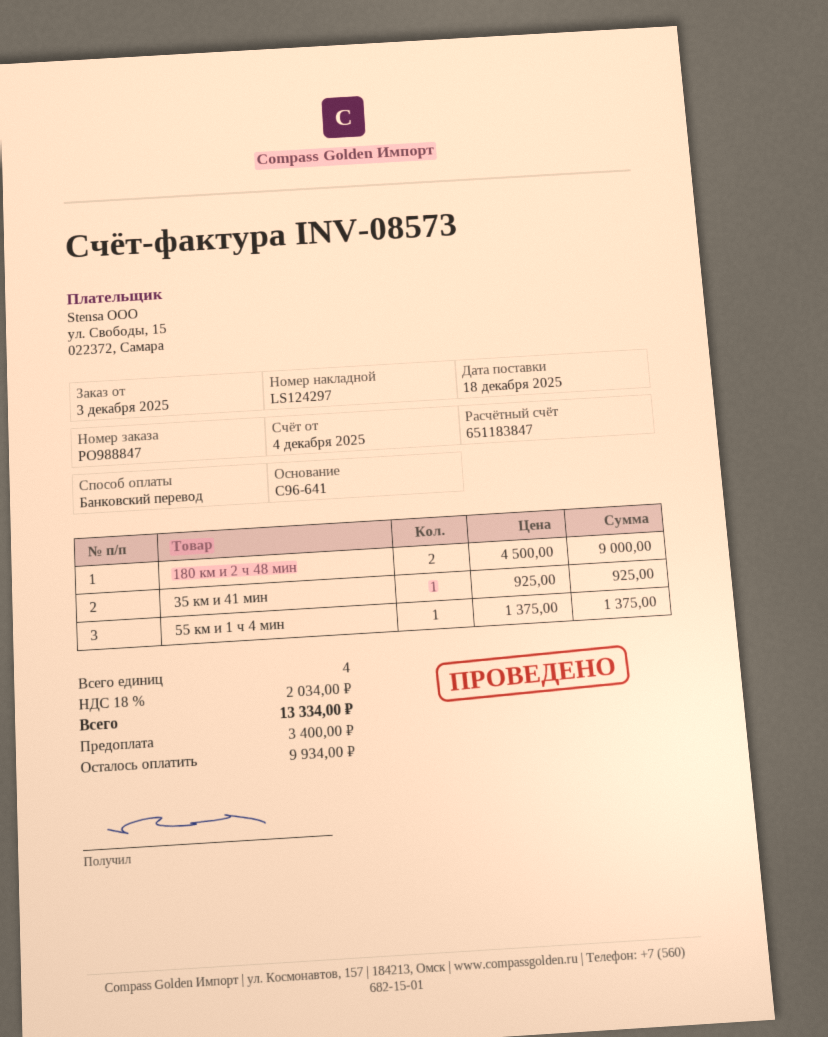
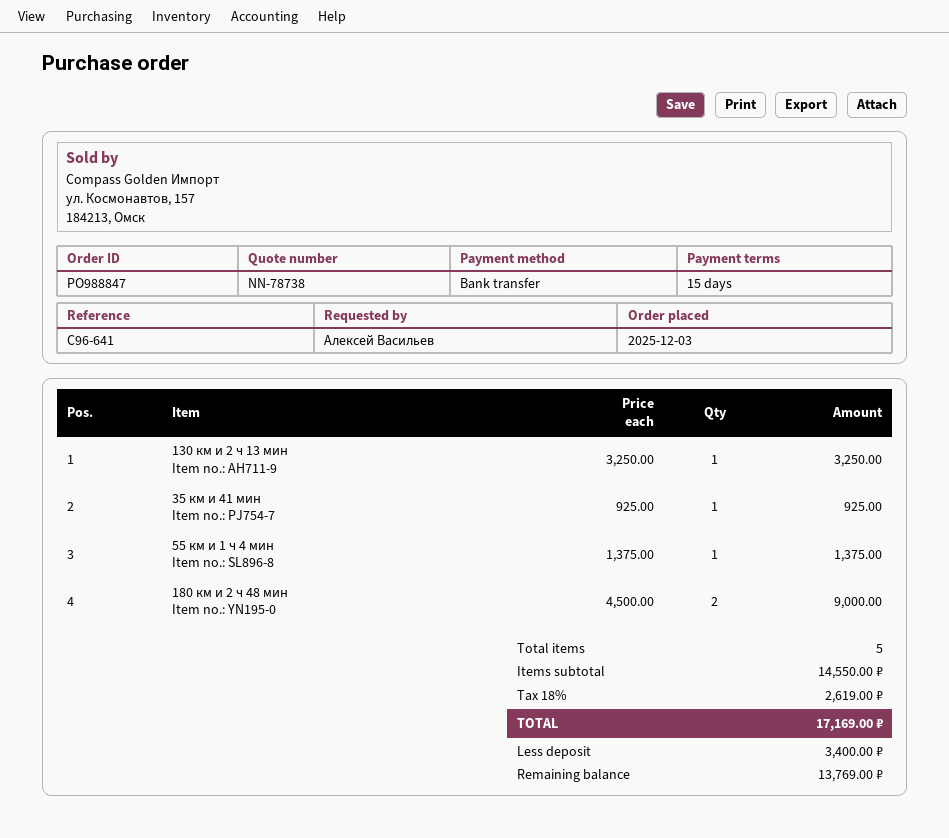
130 км и 2 ч 13 мин: none -> 1 x 3250.00 = 3250.00
total quantity: 4 -> 5
tax: 18% = 2034.00 -> 18% = 2619.00
total: 13334.00 -> 17169.00
balance: 9934.00 -> 13769.00

